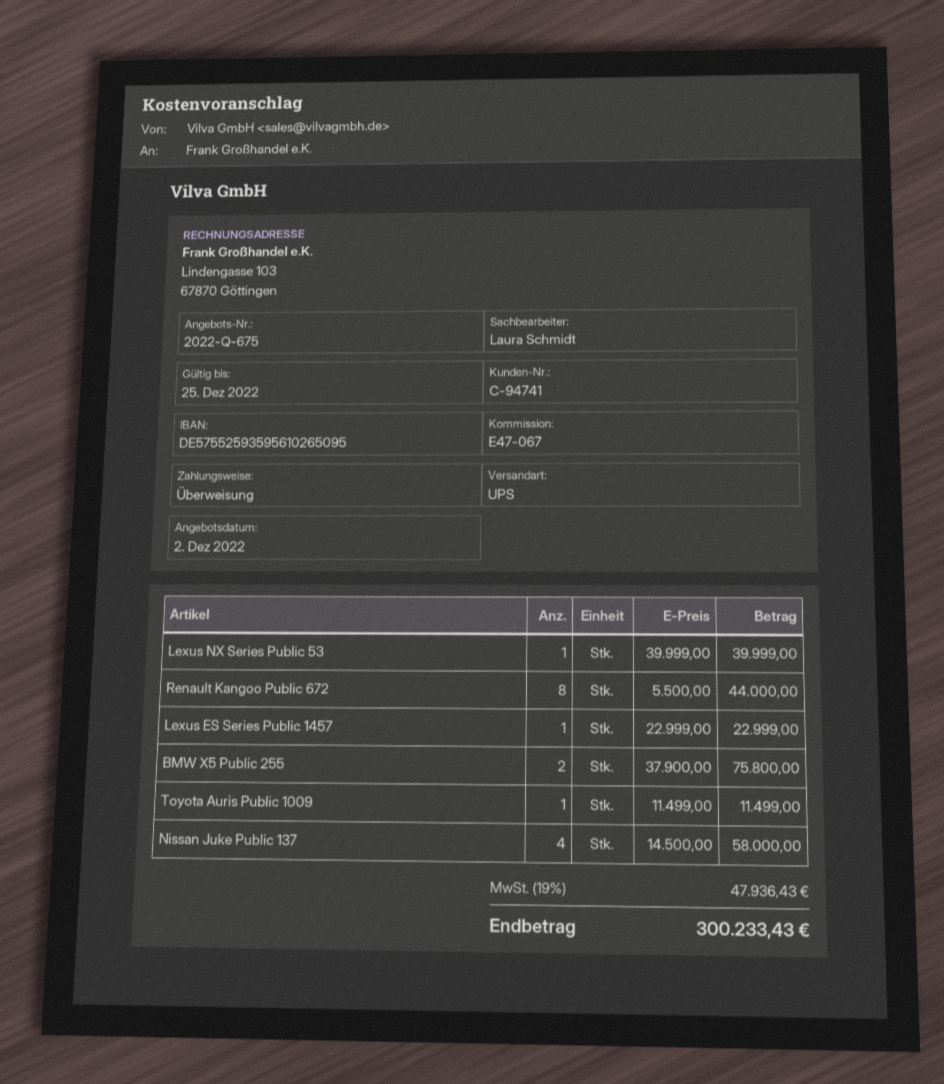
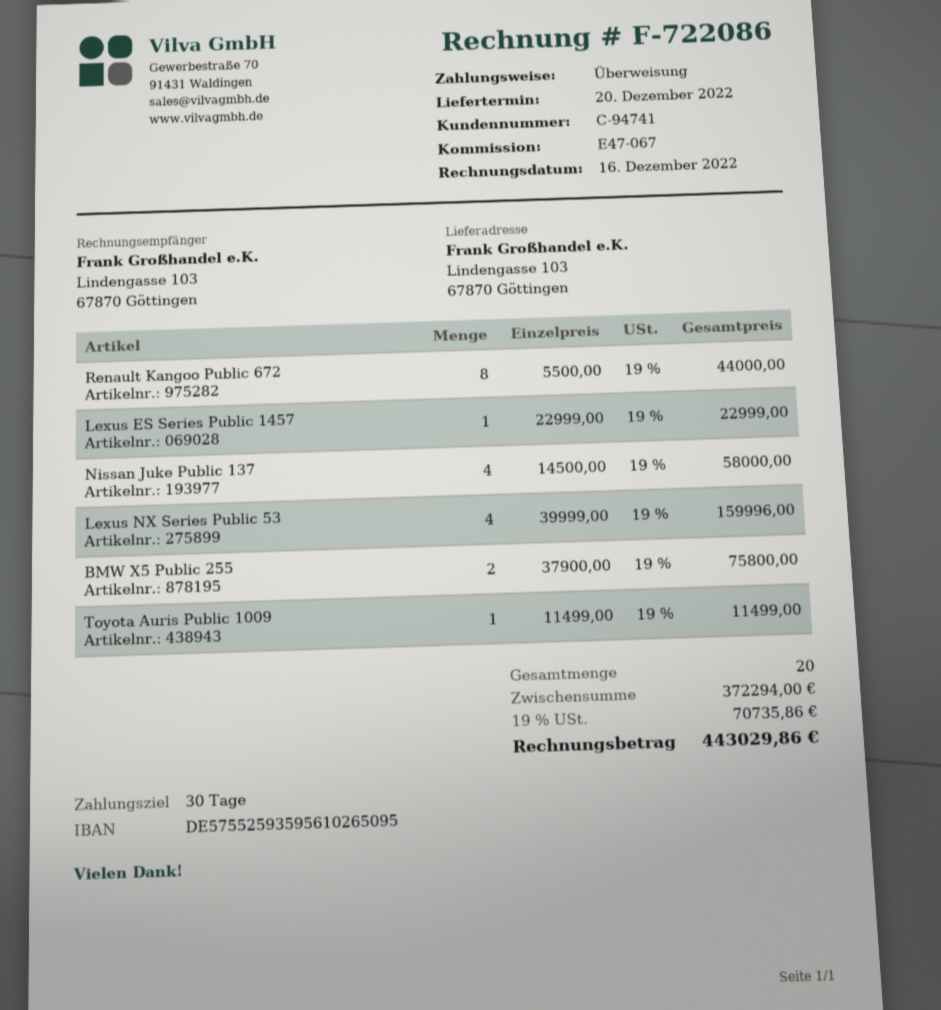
Lexus NX Series Public 53: 1 x 39999.00 = 39999.00 -> 4 x 39999.00 = 159996.00
tax: 19% = 47936.43 -> 19% = 70735.86
total: 300233.43 -> 443029.86

